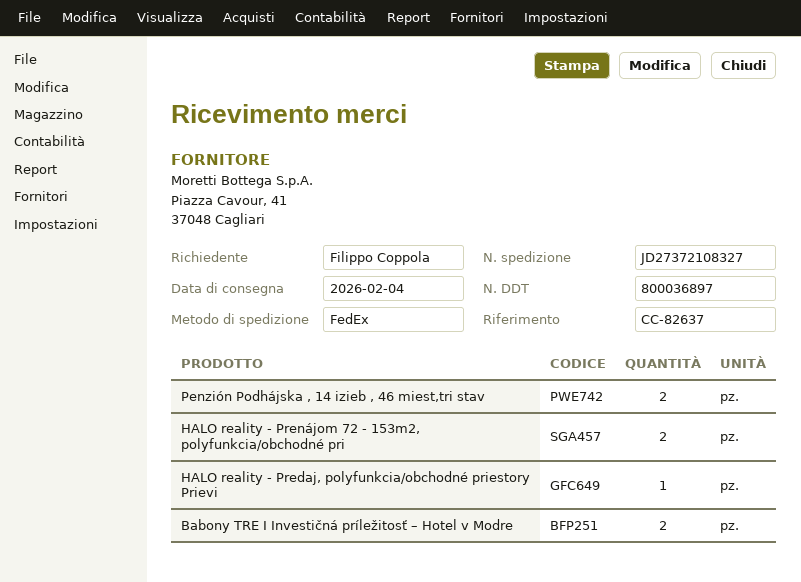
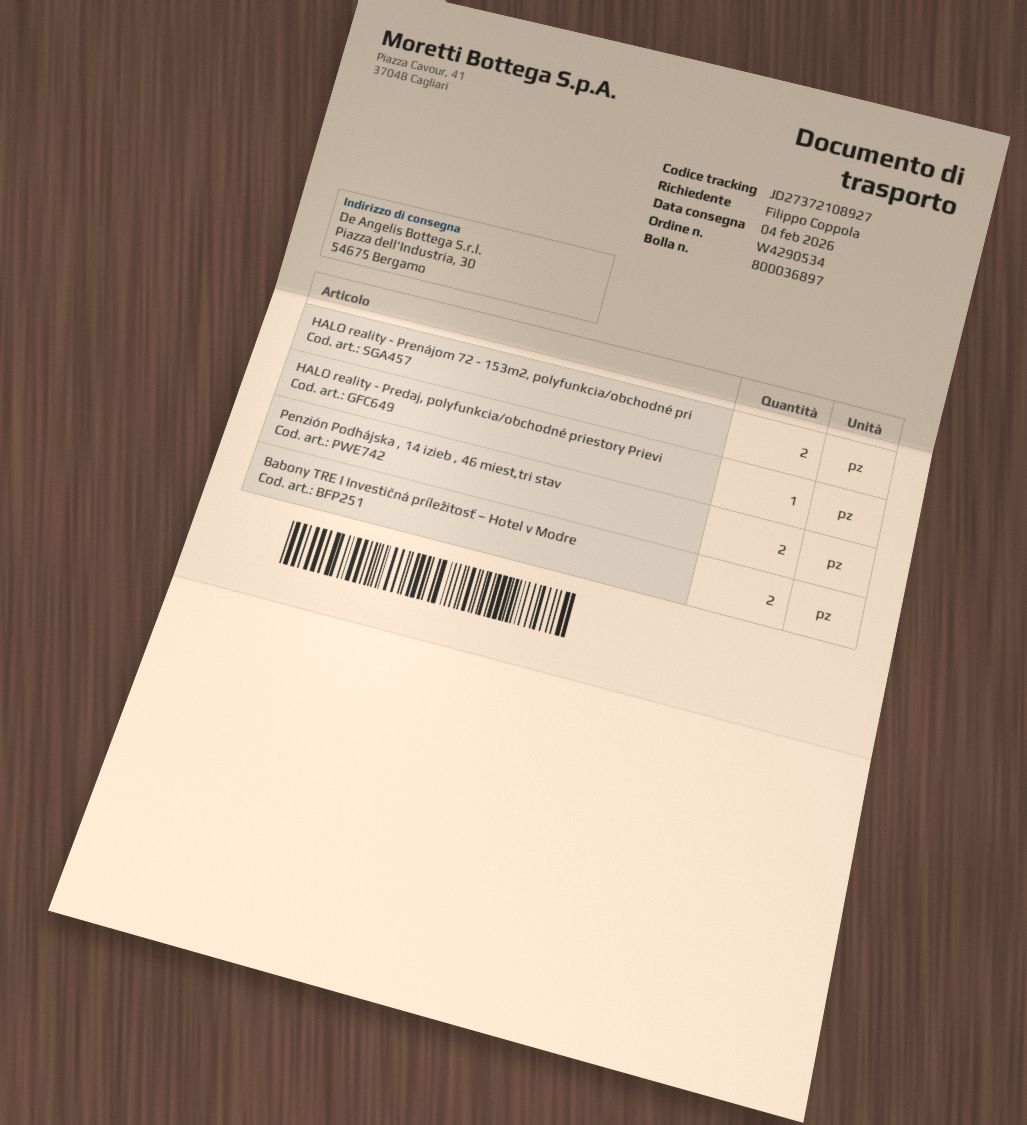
tracking number: JD27372108327 -> JD27372108927

